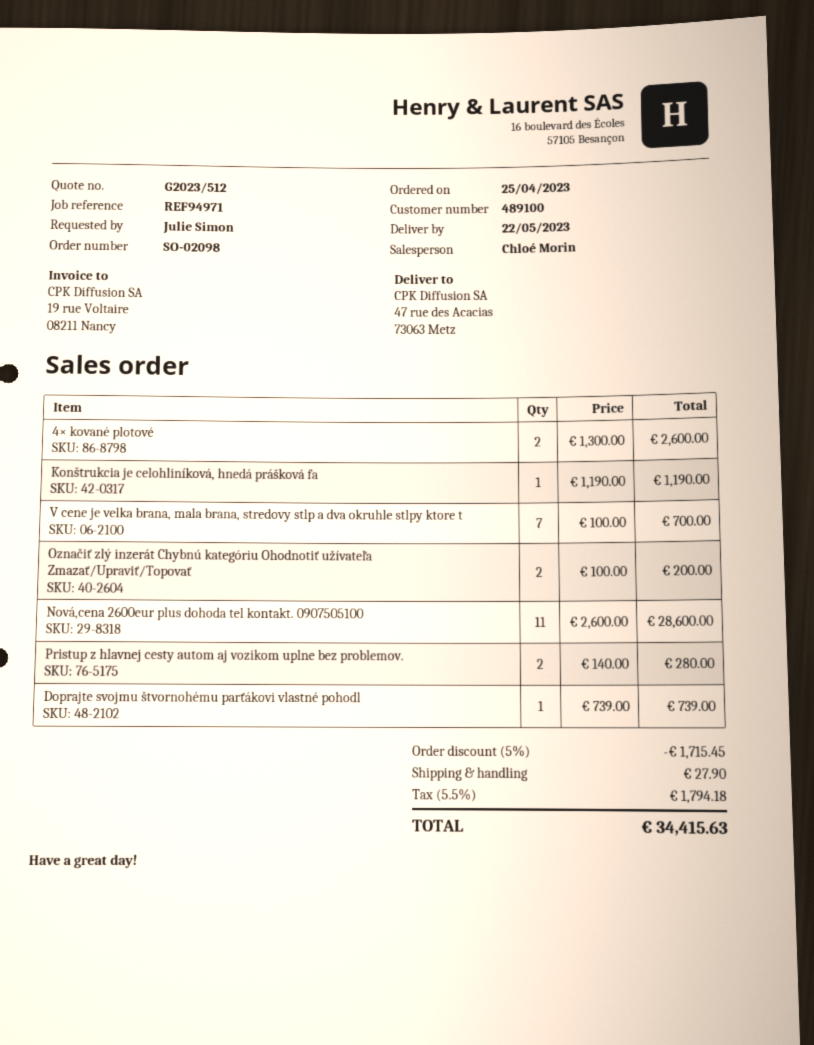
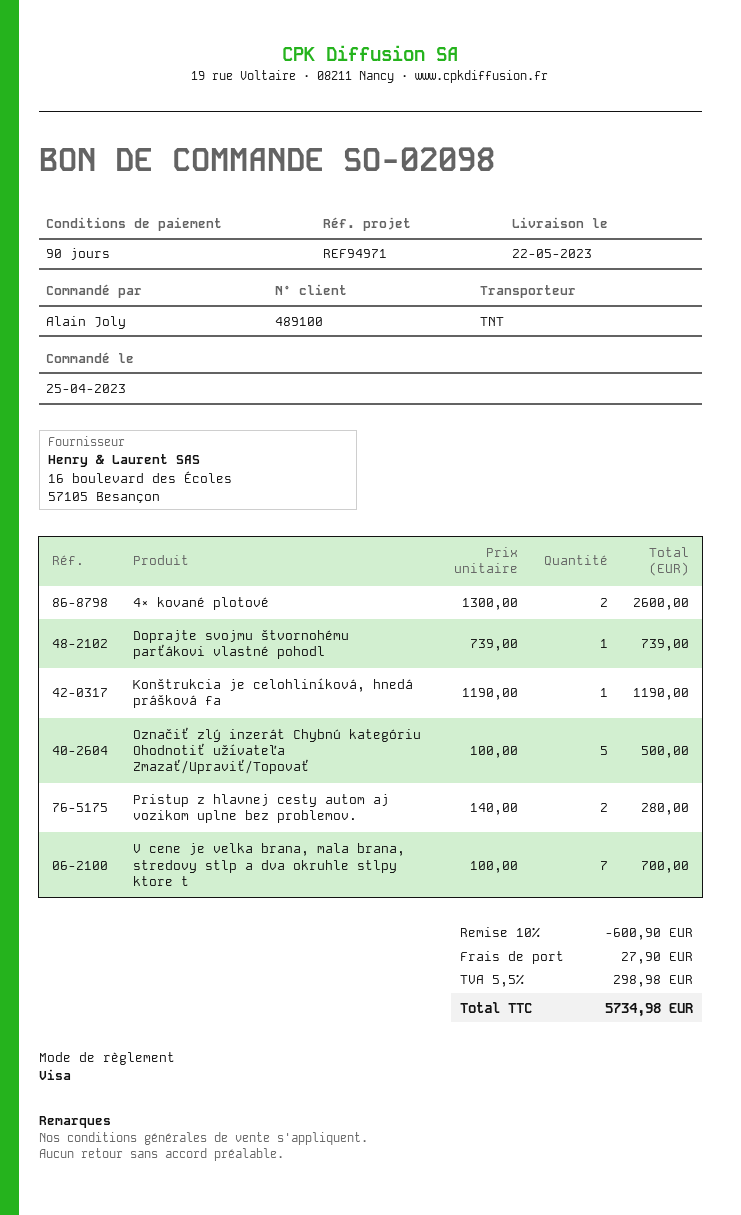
ordered by: Julie Simon -> Alain Joly
Označiť zlý inzerát Chybnú kategóriu Ohodnotiť užívateľa Zmazať/Upraviť/Topovať: 2 x 100.00 = 200.00 -> 5 x 100.00 = 500.00
Nová,cena 2600eur plus dohoda tel kontakt. 0907505100: 11 x 2600.00 = 28600.00 -> none
discount: 5% = 1715.45 -> 10% = 600.90
tax: 5.5% = 1794.18 -> 5.5% = 298.98
total: 34415.63 -> 5734.98

